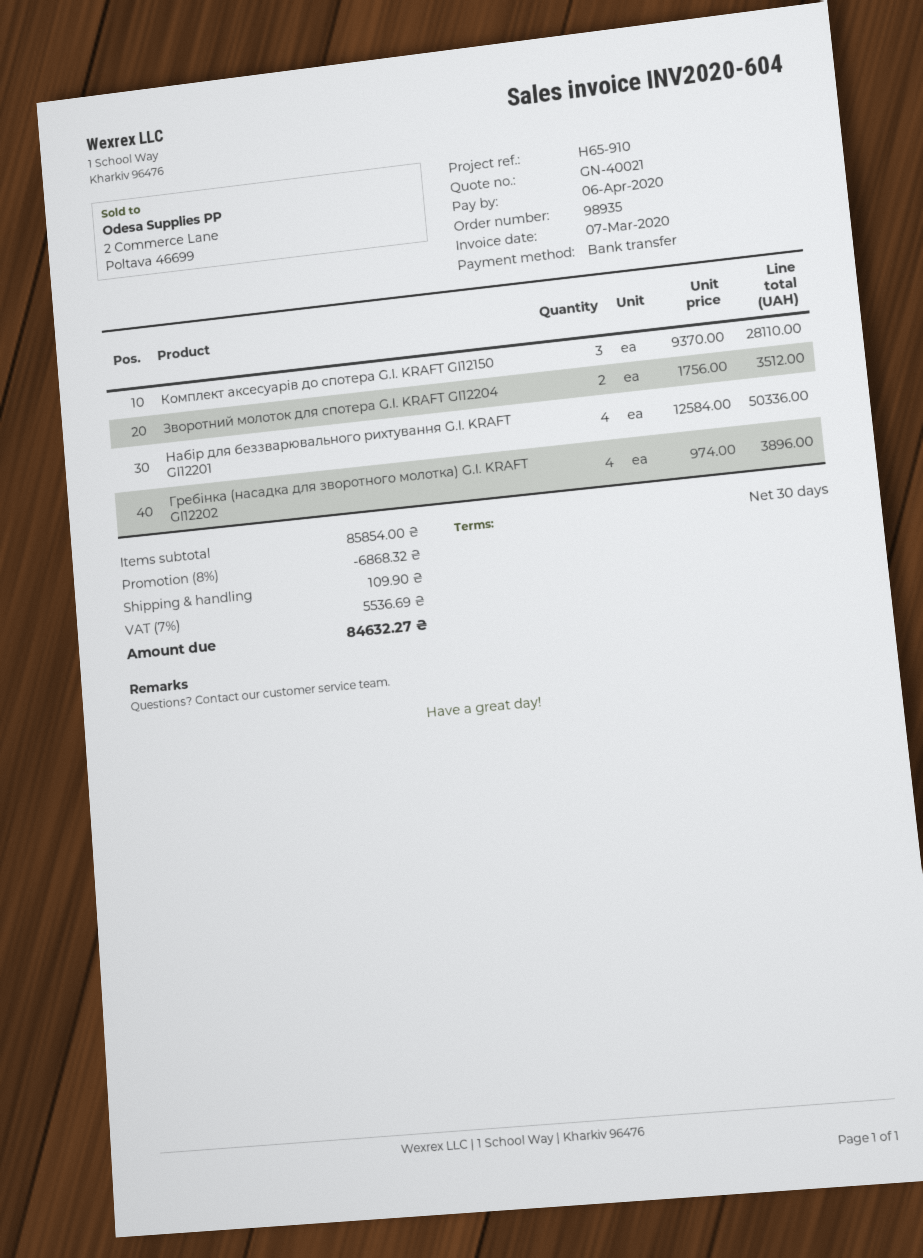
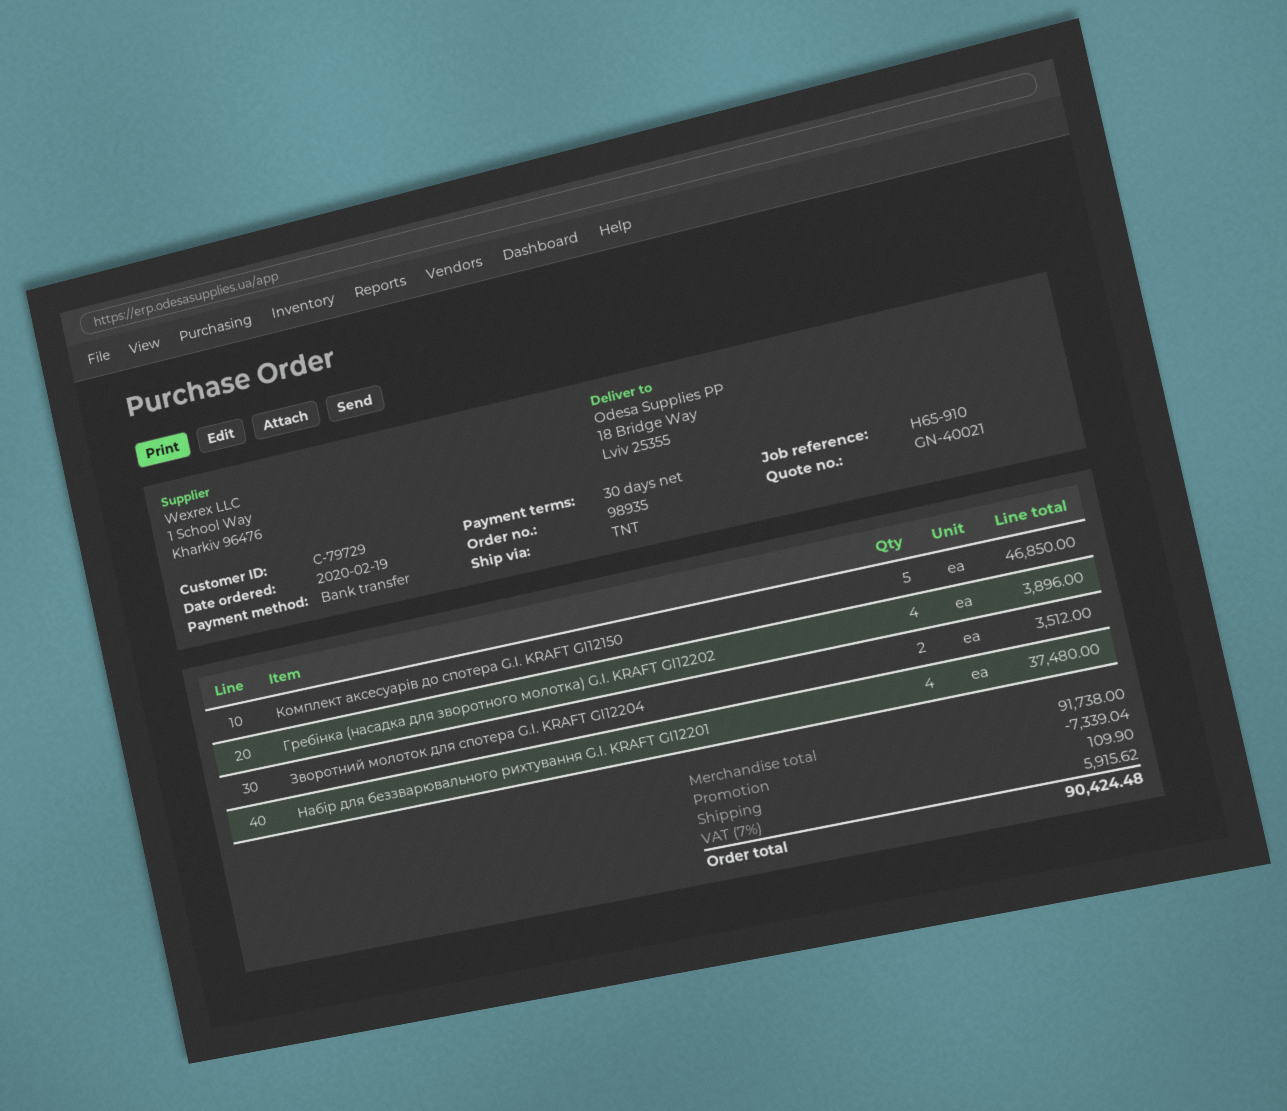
Комплект аксесуарів до спотера G.I. KRAFT GI12150: 3 for 28110.00 -> 5 for 46850.00
Набір для беззварювального рихтування G.I. KRAFT GI12201: 4 for 50336.00 -> 4 for 37480.00
subtotal: 85854.00 -> 91738.00
discount: 6868.32 -> 7339.04
tax: 7% = 5536.69 -> 7% = 5915.62
total: 84632.27 -> 90424.48

